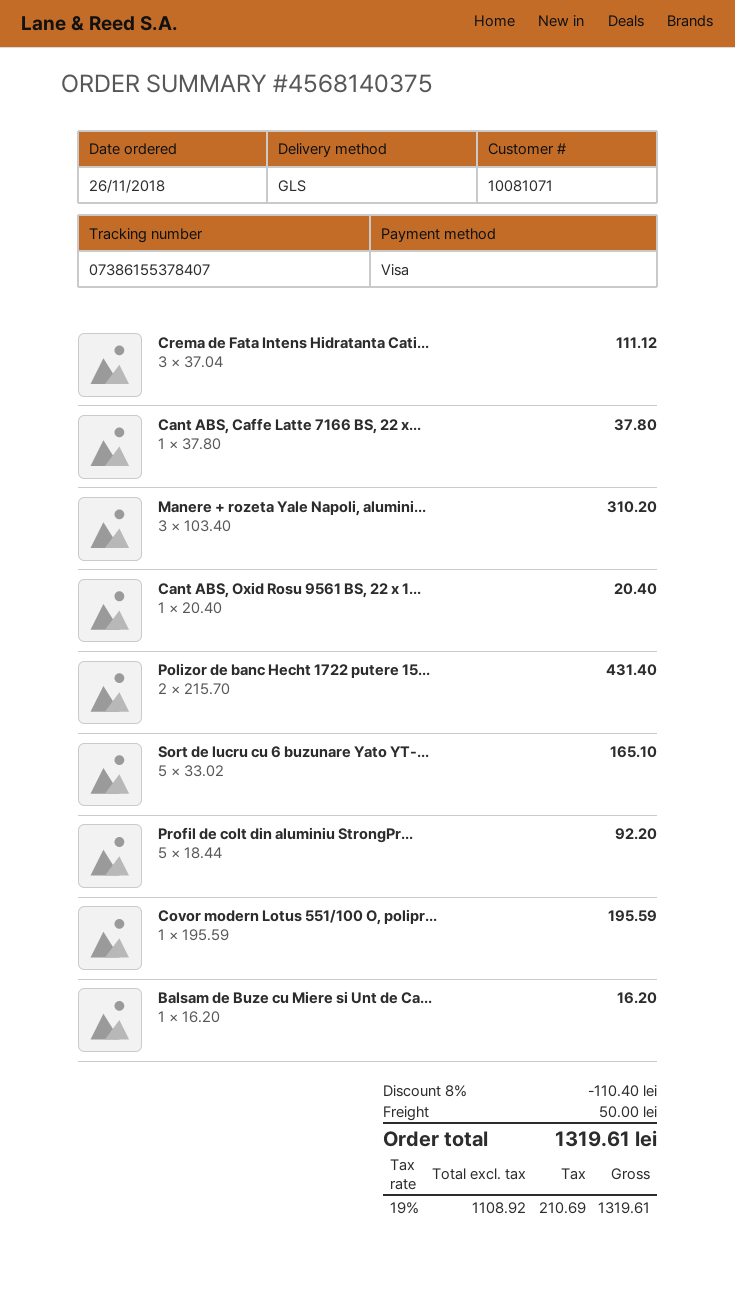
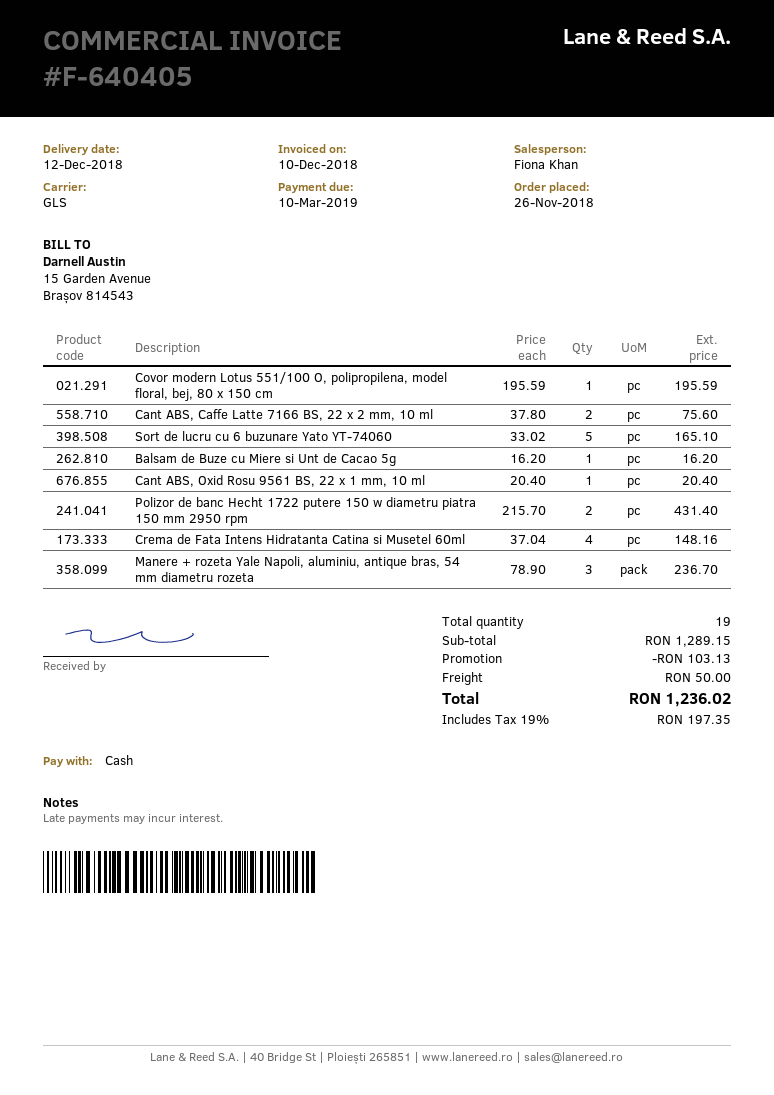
payment method: Visa -> cash
Crema de Fata Intens Hidratanta Cati...: 3 x 37.04 = 111.12 -> 4 x 37.04 = 148.16
Cant ABS, Caffe Latte 7166 BS, 22 x...: 1 x 37.80 = 37.80 -> 2 x 37.80 = 75.60
Manere + rozeta Yale Napoli, alumini...: 3 x 103.40 = 310.20 -> 3 x 78.90 = 236.70
Profil de colt din aluminiu StrongPr...: 5 x 18.44 = 92.20 -> none
discount: 110.40 -> 103.13
tax: 19% = 210.69 -> 19% = 197.35
total: 1319.61 -> 1236.02

